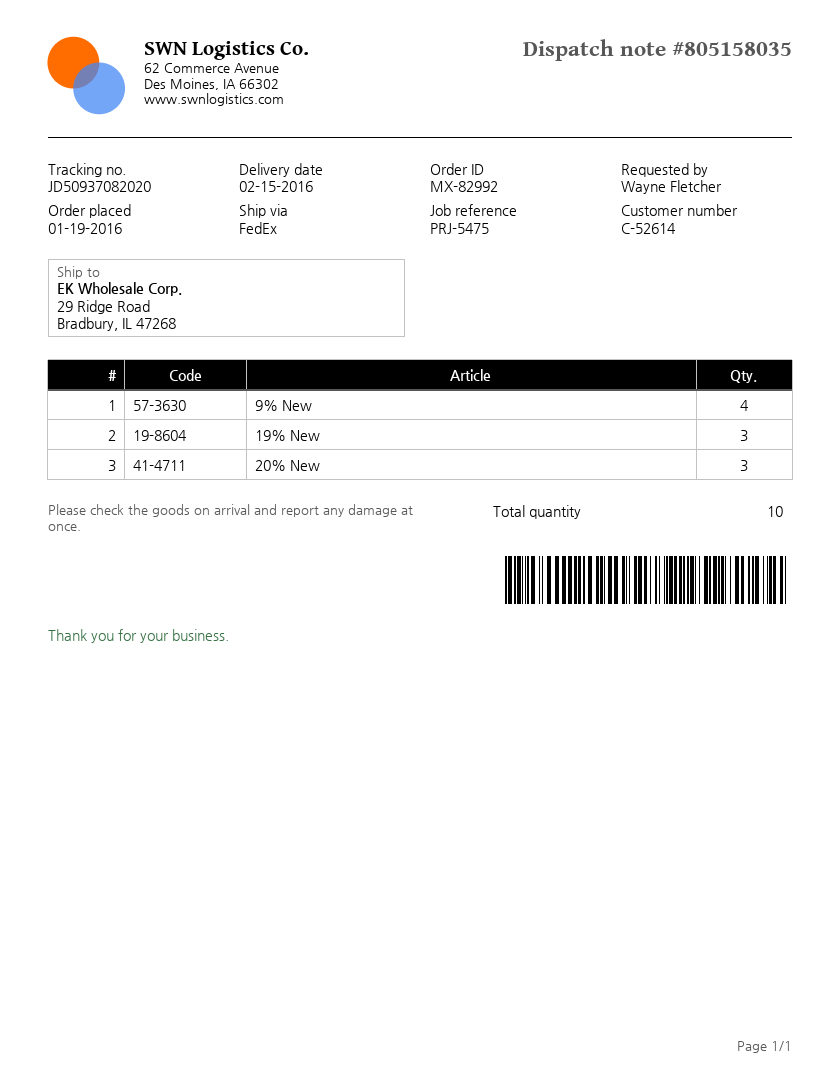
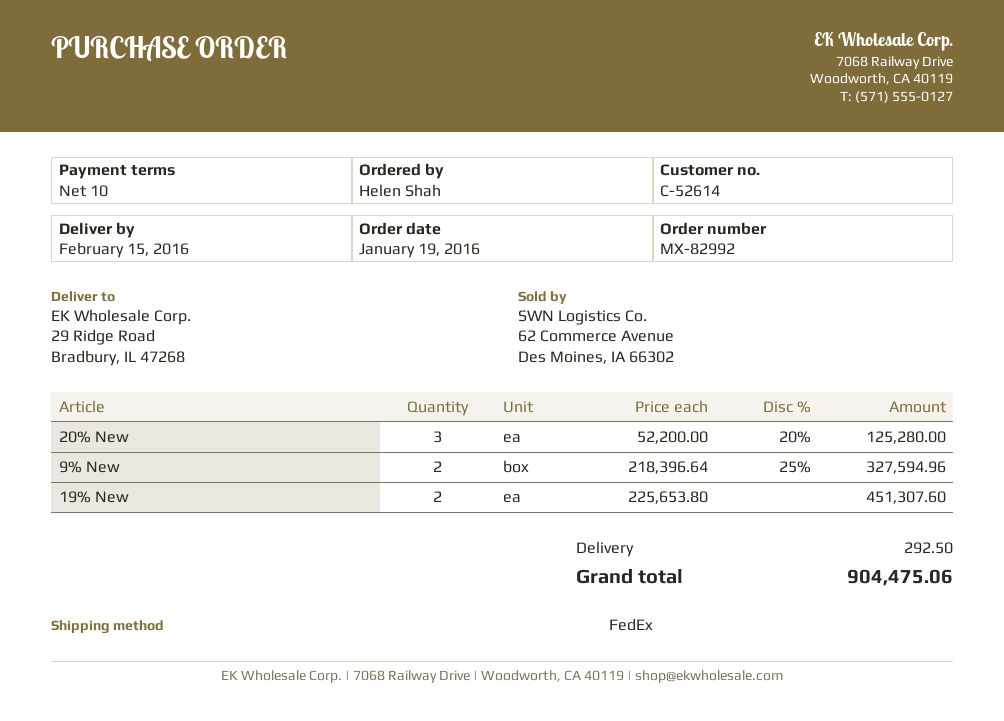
ordered by: Wayne Fletcher -> Helen Shah
9% New: 4 -> 2
19% New: 3 -> 2

